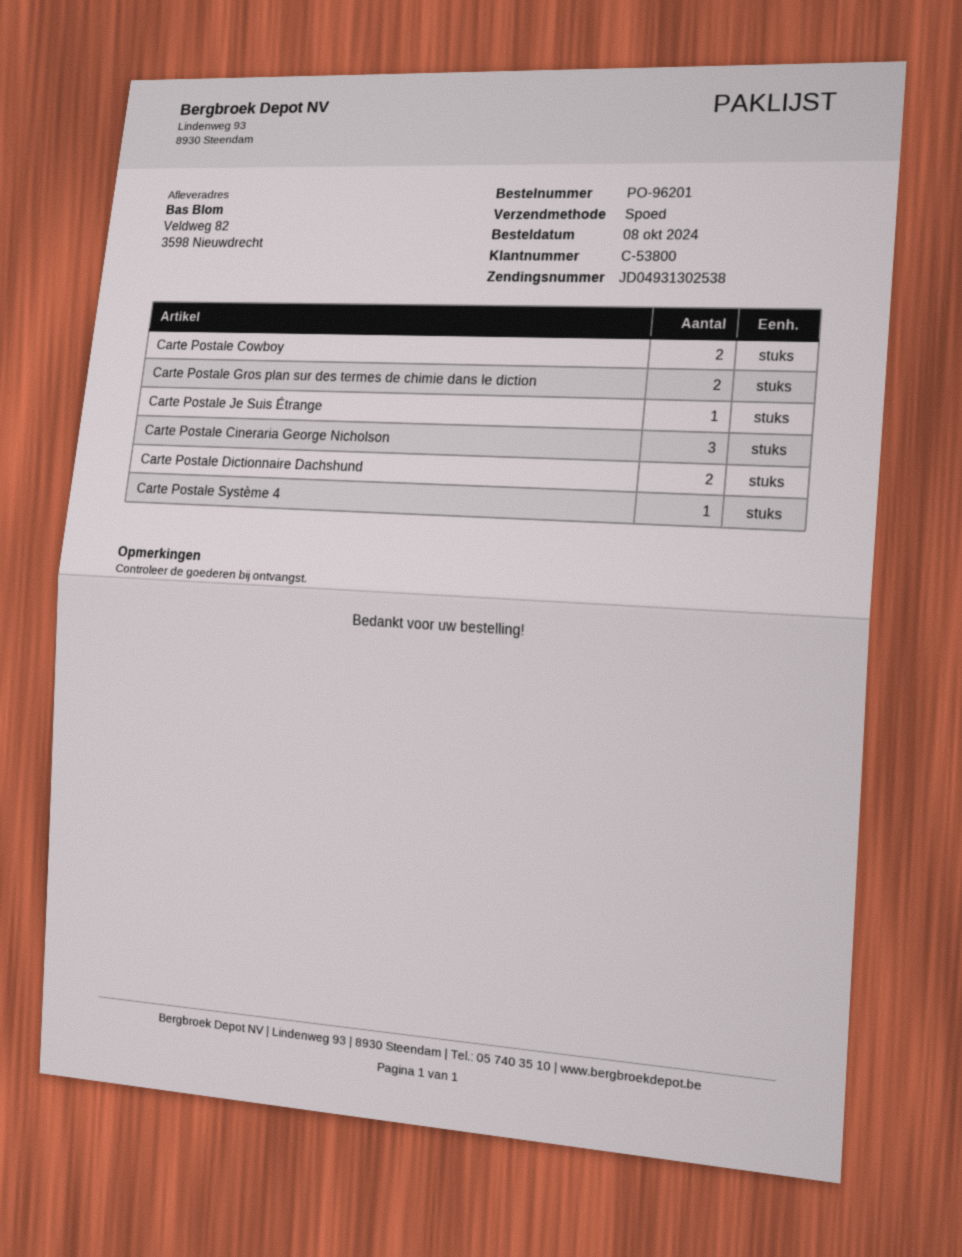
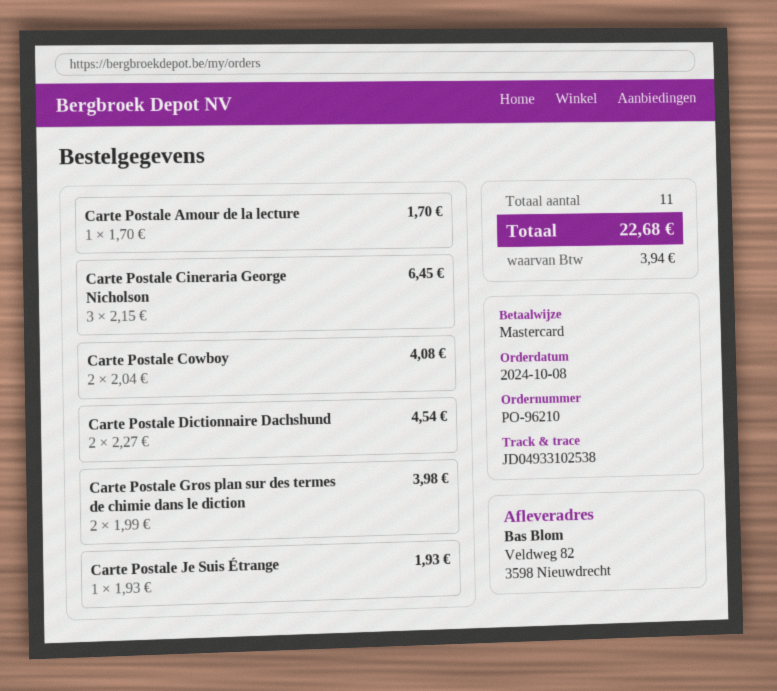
order number: PO-96201 -> PO-96210
tracking number: JD04931302538 -> JD04933102538
Carte Postale Système 4: 1 -> none
Carte Postale Amour de la lecture: none -> 1

